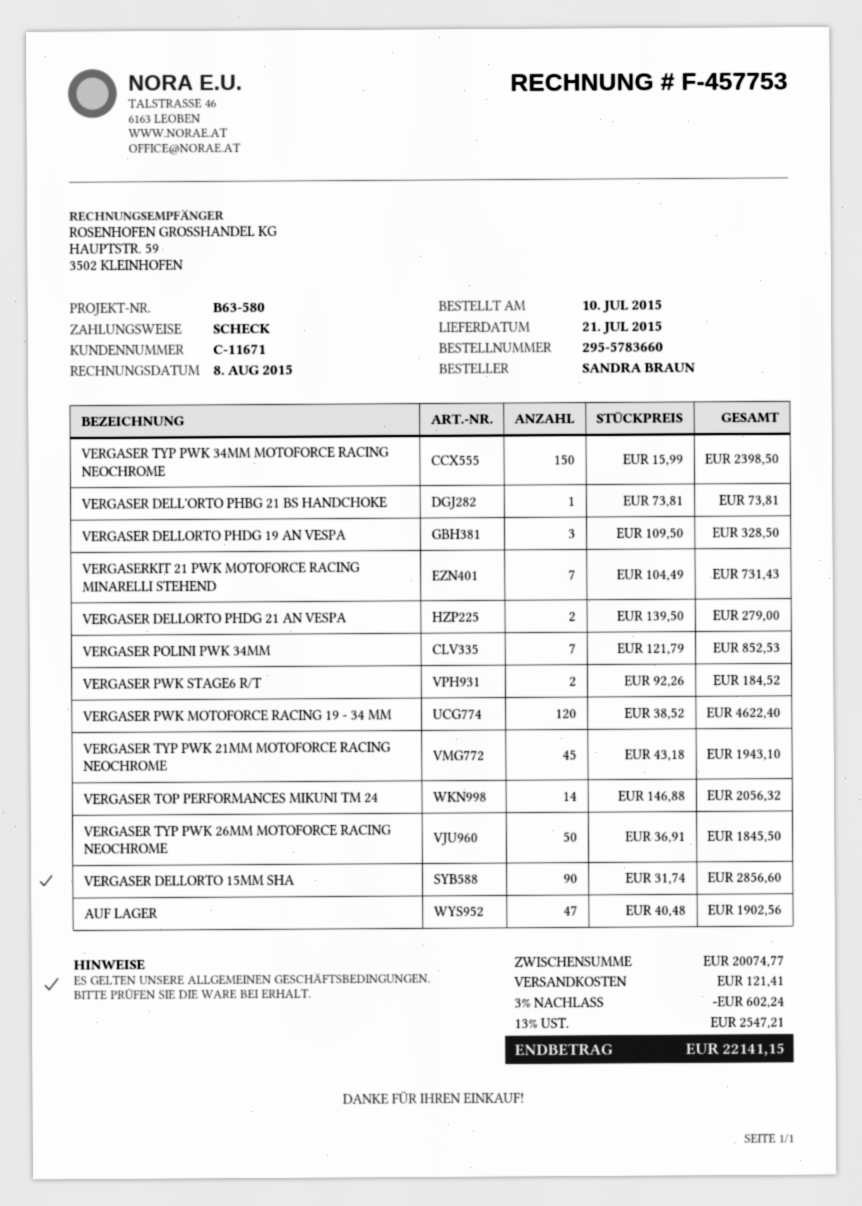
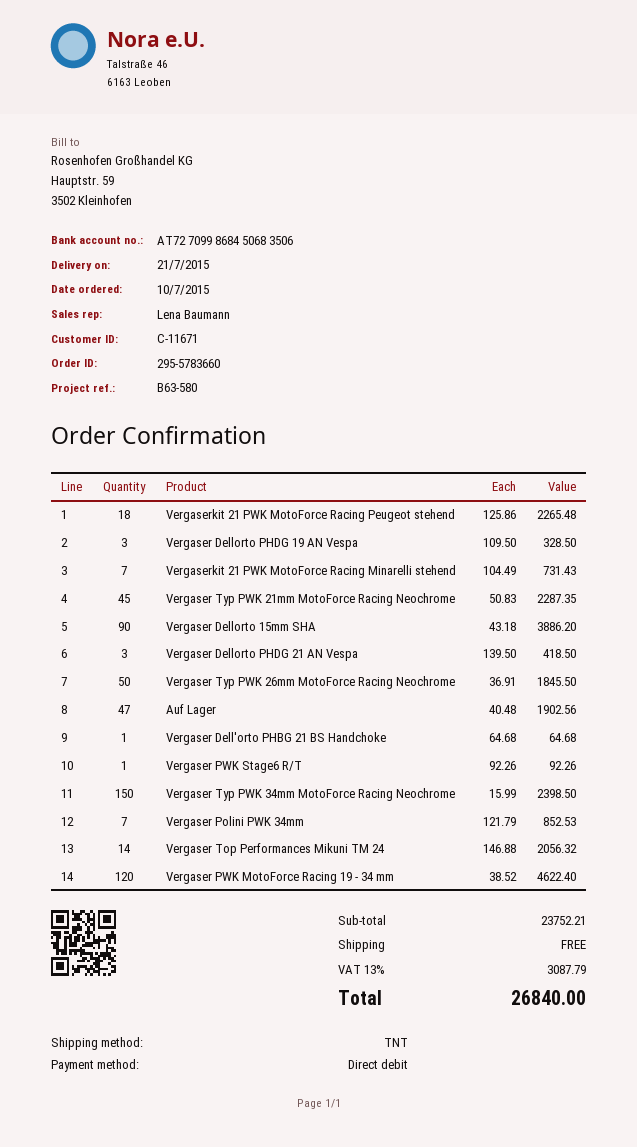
payment method: cheque -> direct debit
VERGASER DELL'ORTO PHBG 21 BS HANDCHOKE: 1 x 73.81 = 73.81 -> 1 x 64.68 = 64.68
VERGASER DELLORTO PHDG 21 AN VESPA: 2 x 139.50 = 279.00 -> 3 x 139.50 = 418.50
VERGASER PWK STAGE6 R/T: 2 x 92.26 = 184.52 -> 1 x 92.26 = 92.26
VERGASER TYP PWK 21MM MOTOFORCE RACING NEOCHROME: 45 x 43.18 = 1943.10 -> 45 x 50.83 = 2287.35
VERGASER DELLORTO 15MM SHA: 90 x 31.74 = 2856.60 -> 90 x 43.18 = 3886.20
Vergaserkit 21 PWK MotoForce Racing Peugeot stehend: none -> 18 x 125.86 = 2265.48
subtotal: 20074.77 -> 23752.21
discount: 3% = 602.24 -> none
shipping: 121.41 -> 0.00
tax: 13% = 2547.21 -> 13% = 3087.79
total: 22141.15 -> 26840.00

